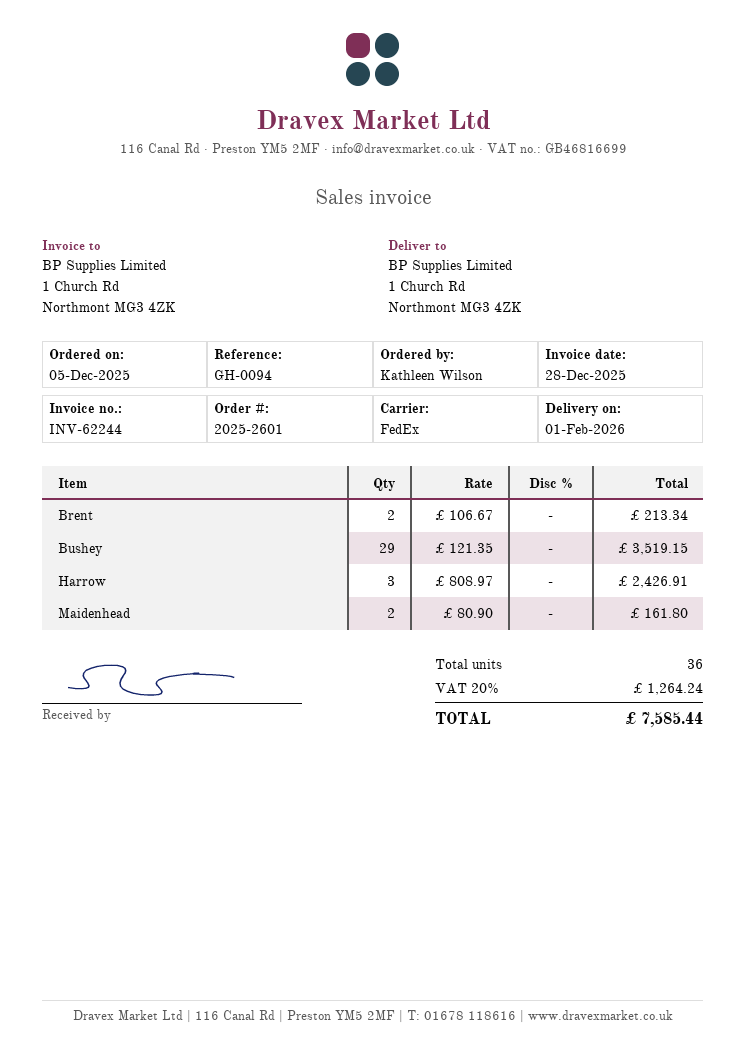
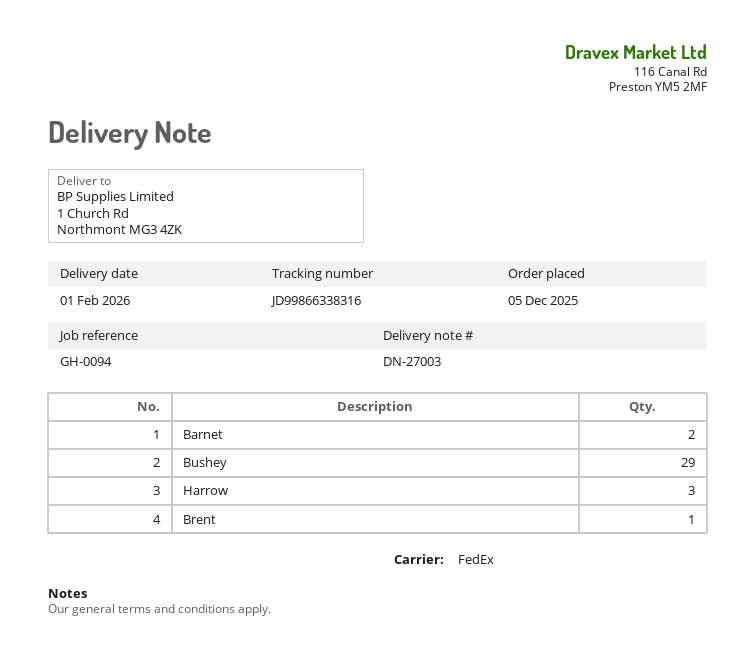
Brent: 2 -> 1
Maidenhead: 2 -> none
Barnet: none -> 2

